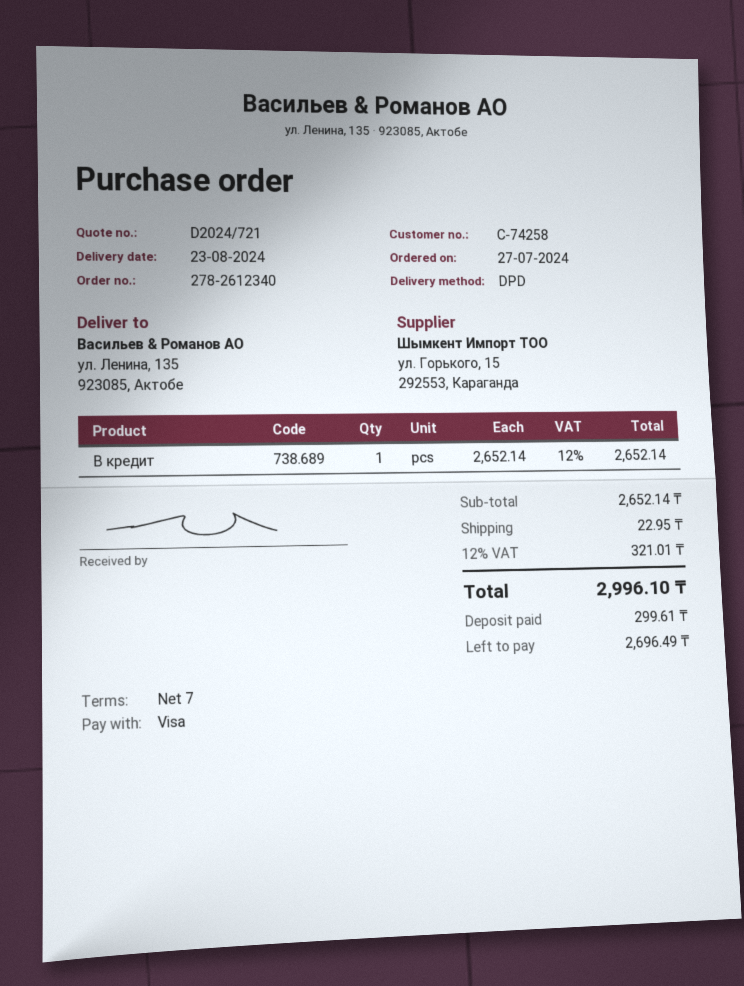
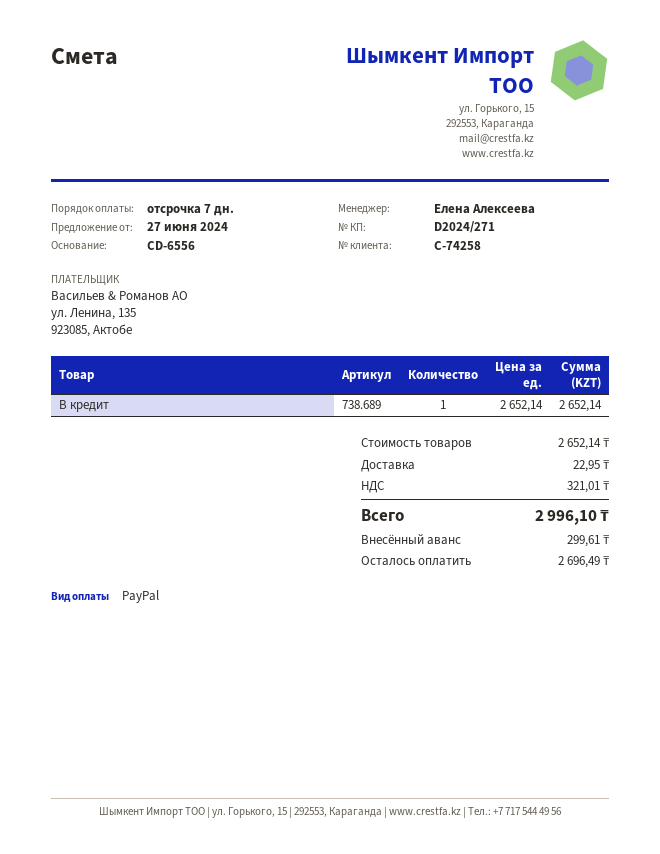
quote number: D2024/721 -> D2024/271
payment method: Visa -> PayPal

